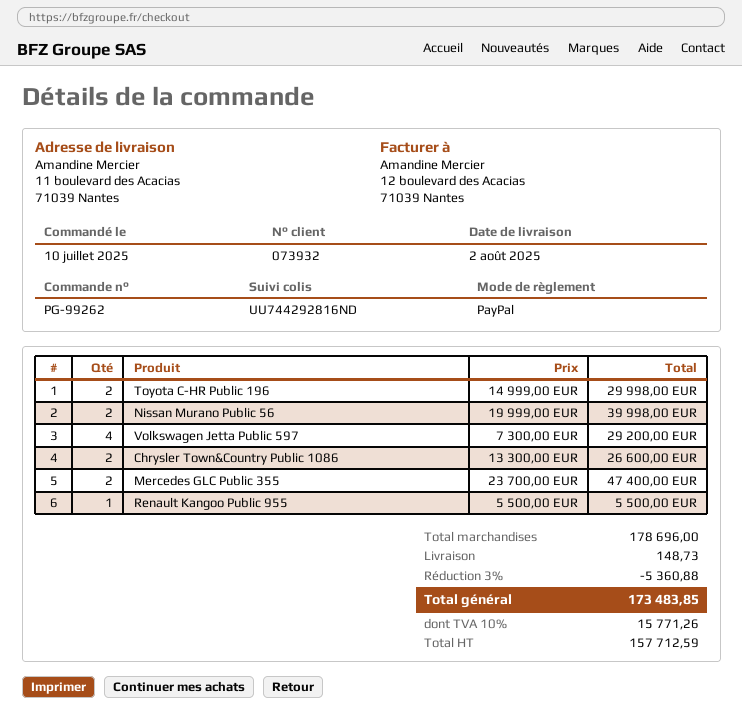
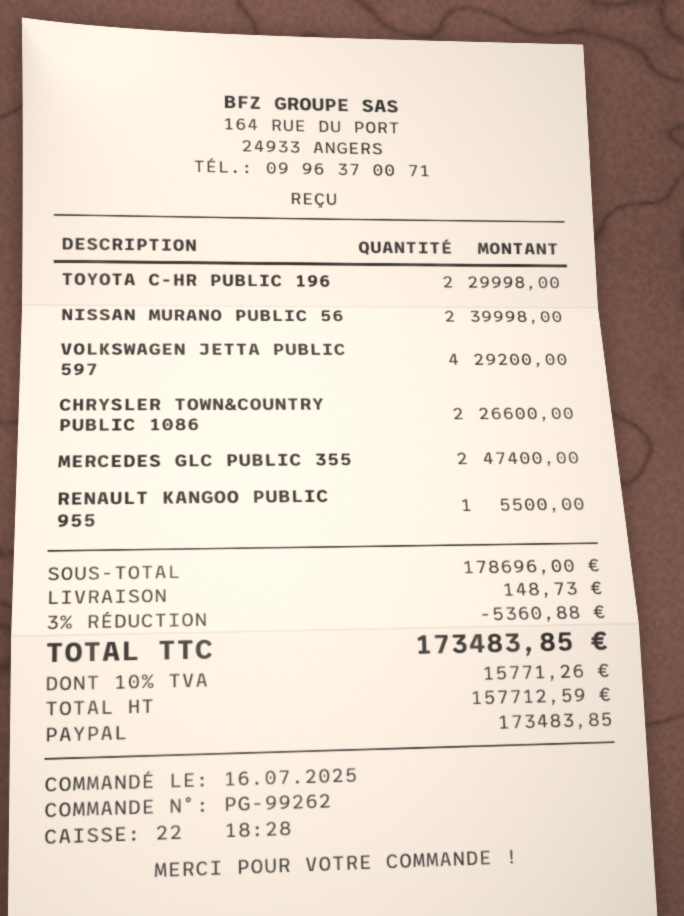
order date: 2025-07-10 -> 2025-07-16

